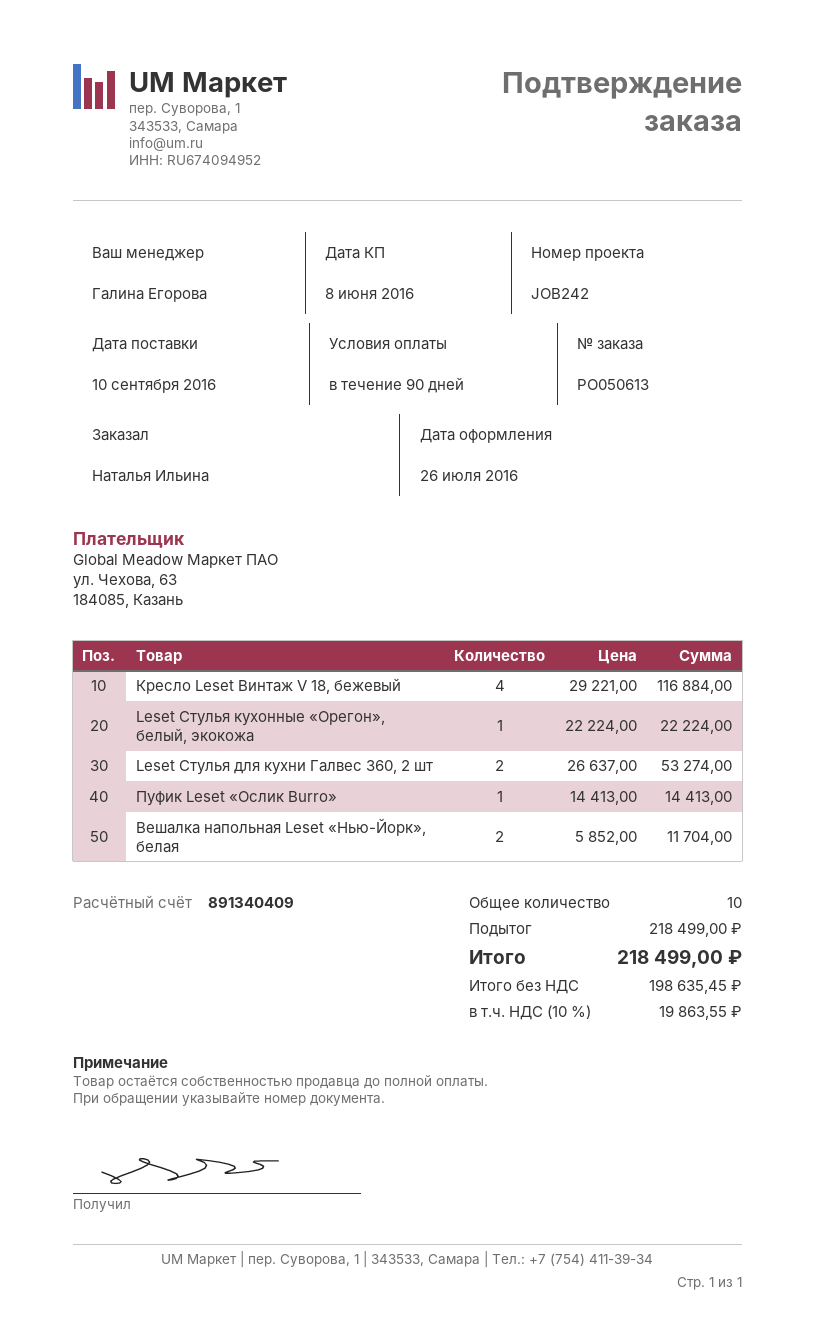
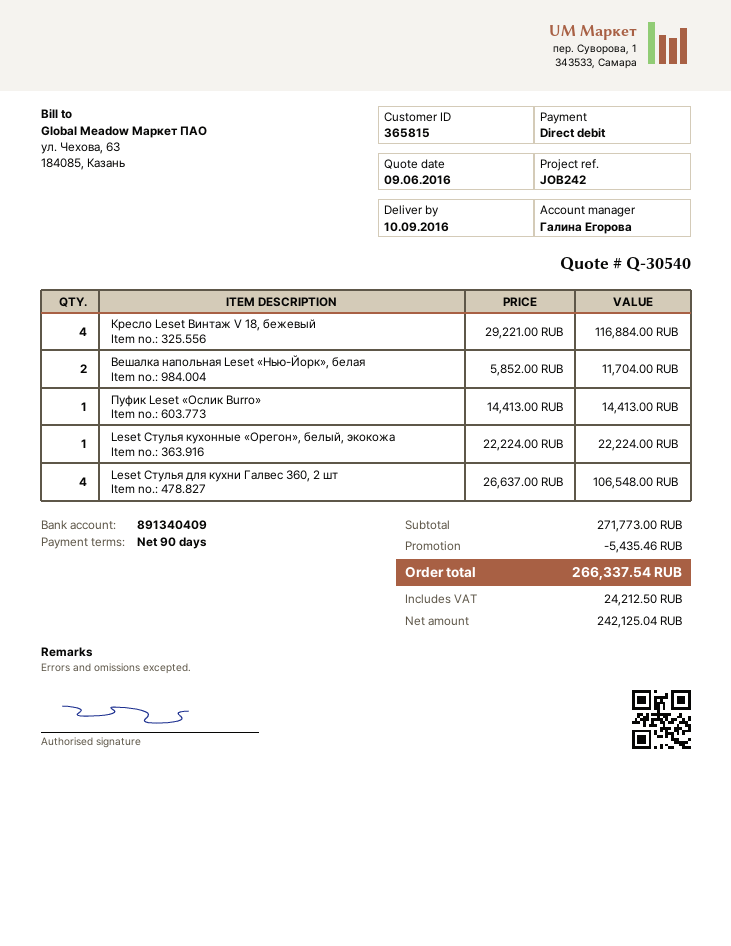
quote date: 2016-06-08 -> 2016-06-09
Leset Стулья для кухни Галвес 360, 2 шт: 2 x 26637.00 = 53274.00 -> 4 x 26637.00 = 106548.00
subtotal: 218499.00 -> 271773.00
discount: none -> 5435.46
net: 198635.45 -> 242125.04
tax: 19863.55 -> 24212.50
total: 218499.00 -> 266337.54

